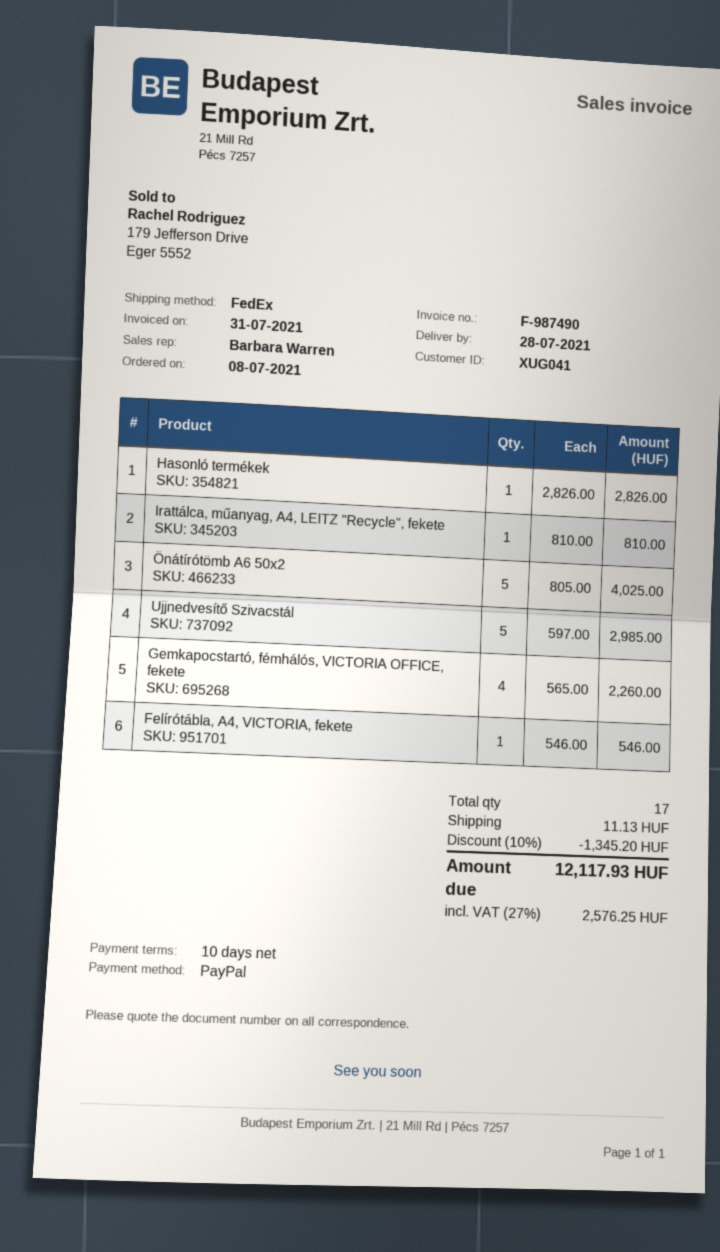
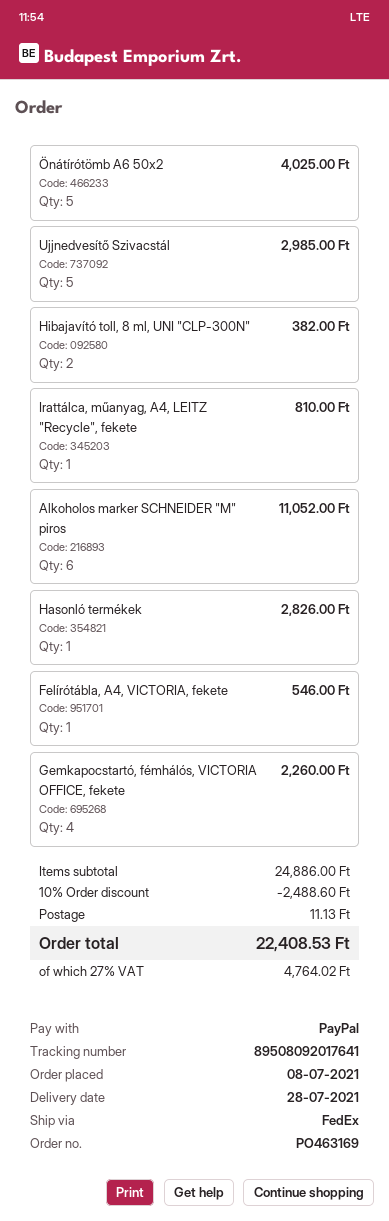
Hibajavító toll, 8 ml, UNI "CLP-300N": none -> 2 for 382.00
Alkoholos marker SCHNEIDER "M" piros: none -> 6 for 11052.00
discount: 10% = 1345.20 -> 10% = 2488.60
tax: 27% = 2576.25 -> 27% = 4764.02
total: 12117.93 -> 22408.53

